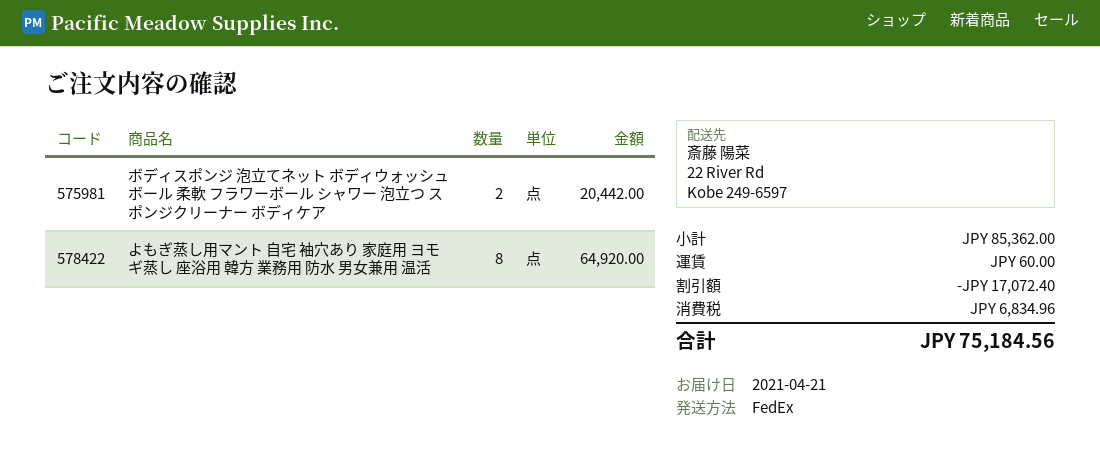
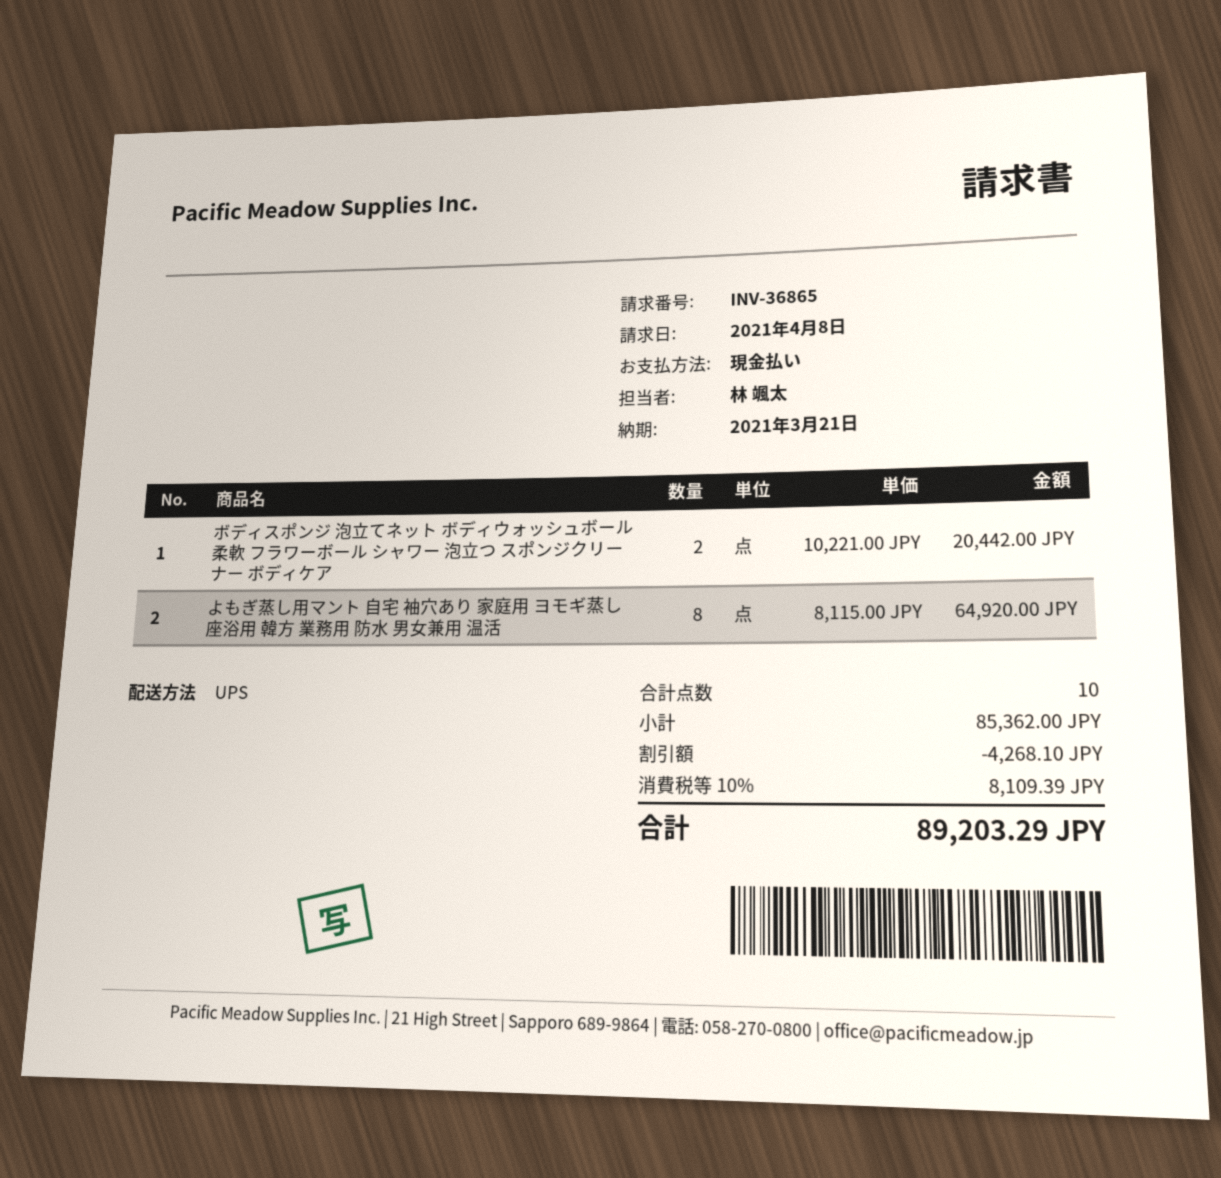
delivery date: 2021-04-21 -> 2021-03-21
shipping method: FedEx -> UPS
discount: 17072.40 -> 4268.10
shipping: 60.00 -> none
tax: 6834.96 -> 8109.39
total: 75184.56 -> 89203.29

